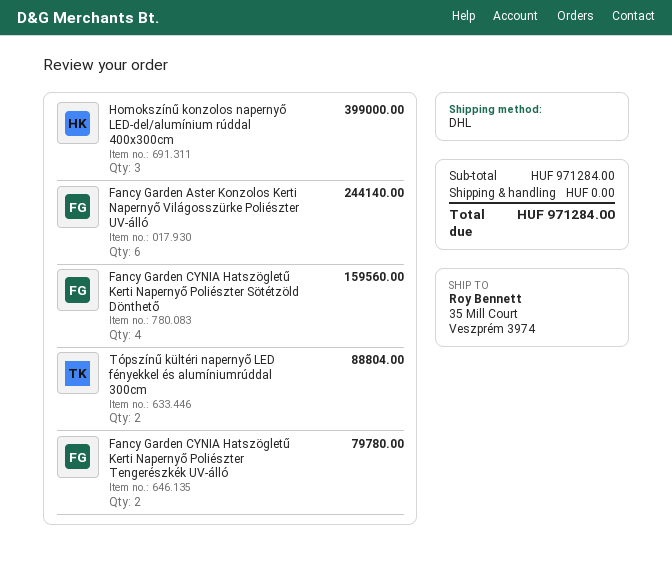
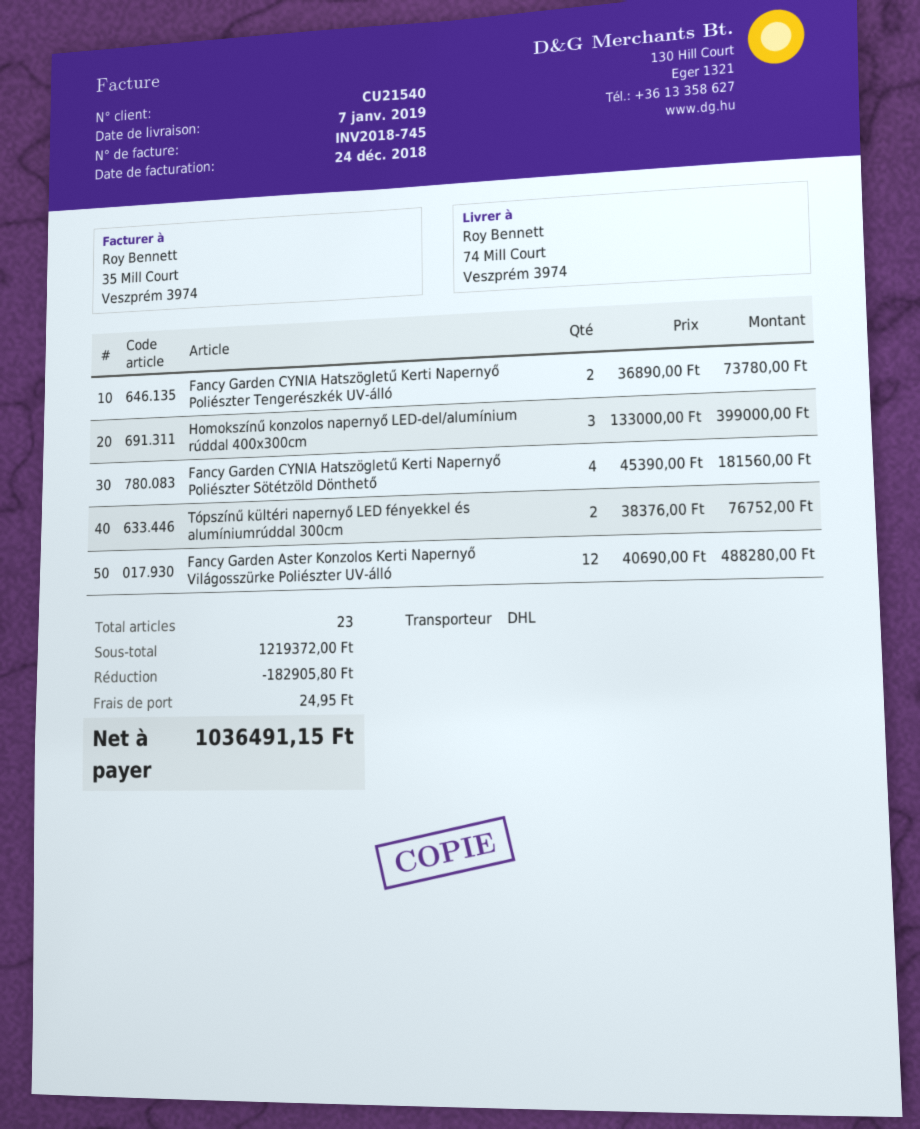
ship to: 35 Mill Court, Veszprém 3974 -> 74 Mill Court, Veszprém 3974
Fancy Garden Aster Konzolos Kerti Napernyő Világosszürke Poliészter UV-álló: 6 for 244140.00 -> 12 for 488280.00
Fancy Garden CYNIA Hatszögletű Kerti Napernyő Poliészter Sötétzöld Dönthető: 4 for 159560.00 -> 4 for 181560.00
Tópszínű kültéri napernyő LED fényekkel és alumíniumrúddal 300cm: 2 for 88804.00 -> 2 for 76752.00
Fancy Garden CYNIA Hatszögletű Kerti Napernyő Poliészter Tengerészkék UV-álló: 2 for 79780.00 -> 2 for 73780.00
subtotal: 971284.00 -> 1219372.00
discount: none -> 182905.80
shipping: 0.00 -> 24.95
total: 971284.00 -> 1036491.15

